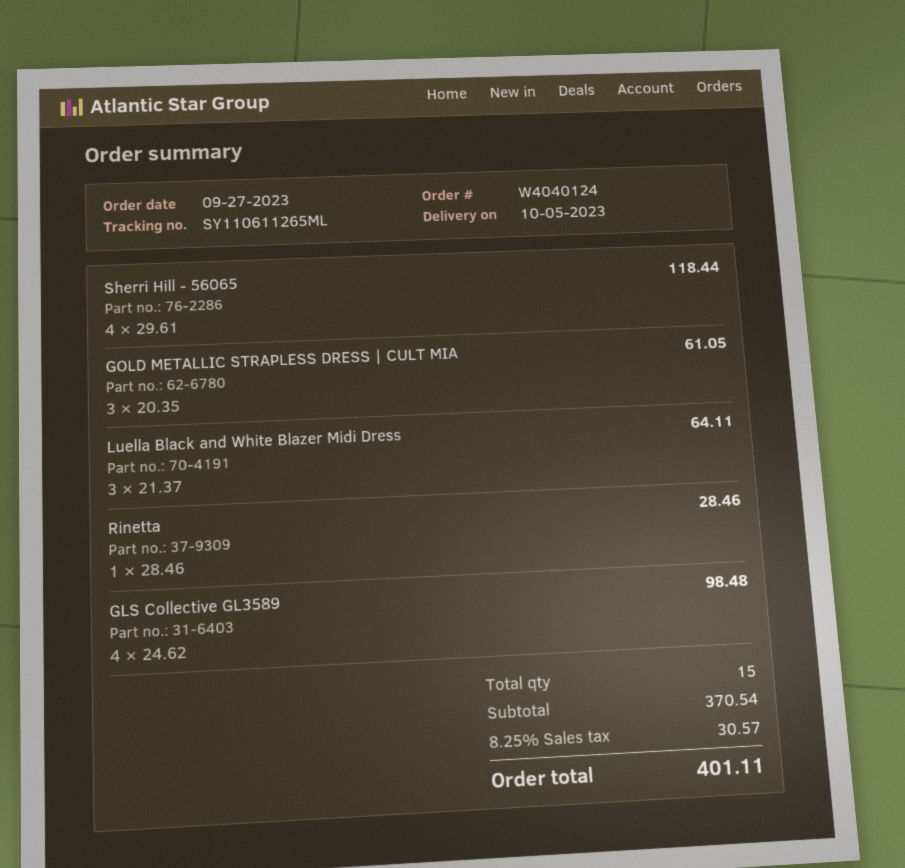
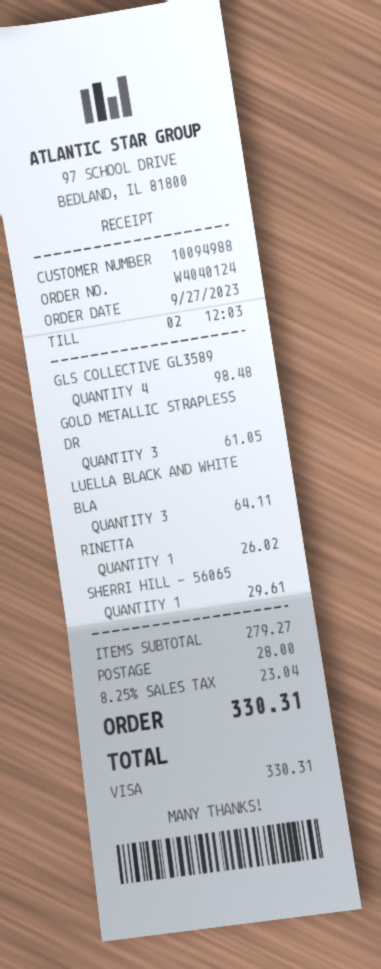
Sherri Hill - 56065: 4 for 118.44 -> 1 for 29.61
Rinetta: 1 for 28.46 -> 1 for 26.02
subtotal: 370.54 -> 279.27
shipping: none -> 28.00
tax: 8.25% = 30.57 -> 8.25% = 23.04
total: 401.11 -> 330.31

